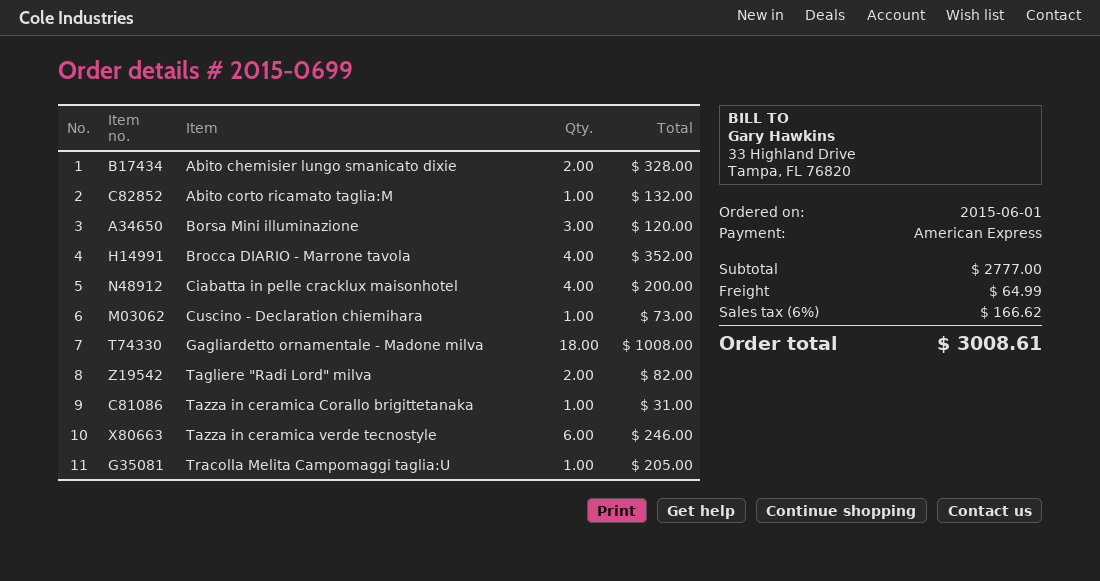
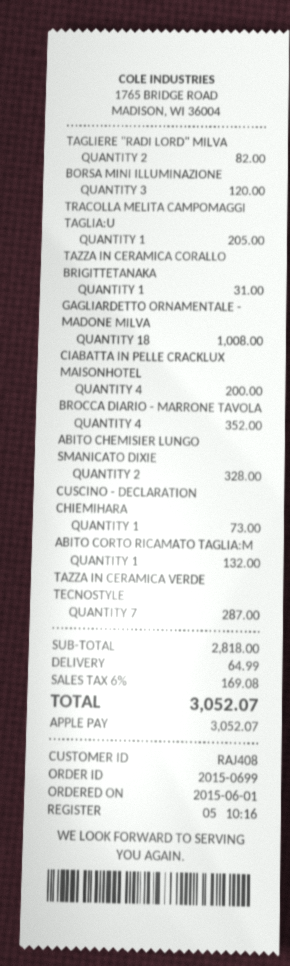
payment method: American Express -> Apple Pay
Tazza in ceramica verde tecnostyle: 6 for 246.00 -> 7 for 287.00
subtotal: 2777.00 -> 2818.00
tax: 6% = 166.62 -> 6% = 169.08
total: 3008.61 -> 3052.07

